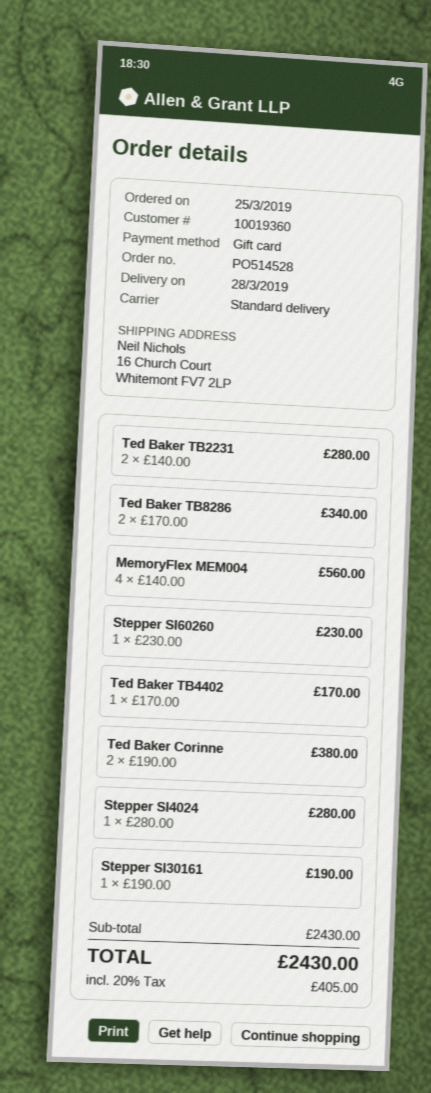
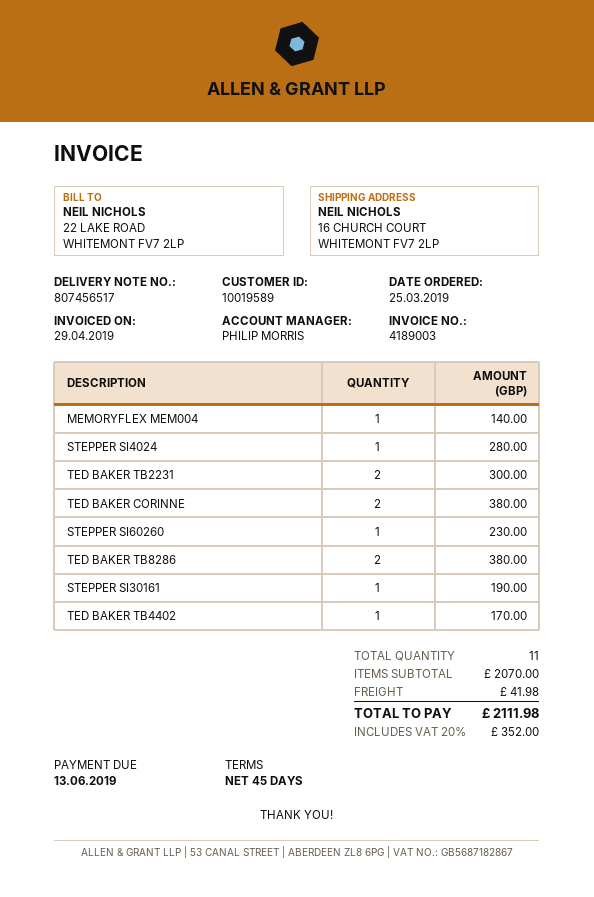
customer number: 10019360 -> 10019589
Ted Baker TB2231: 2 for 280.00 -> 2 for 300.00
Ted Baker TB8286: 2 for 340.00 -> 2 for 380.00
MemoryFlex MEM004: 4 for 560.00 -> 1 for 140.00
subtotal: 2430.00 -> 2070.00
shipping: none -> 41.98
tax: 20% = 405.00 -> 20% = 352.00
total: 2430.00 -> 2111.98

